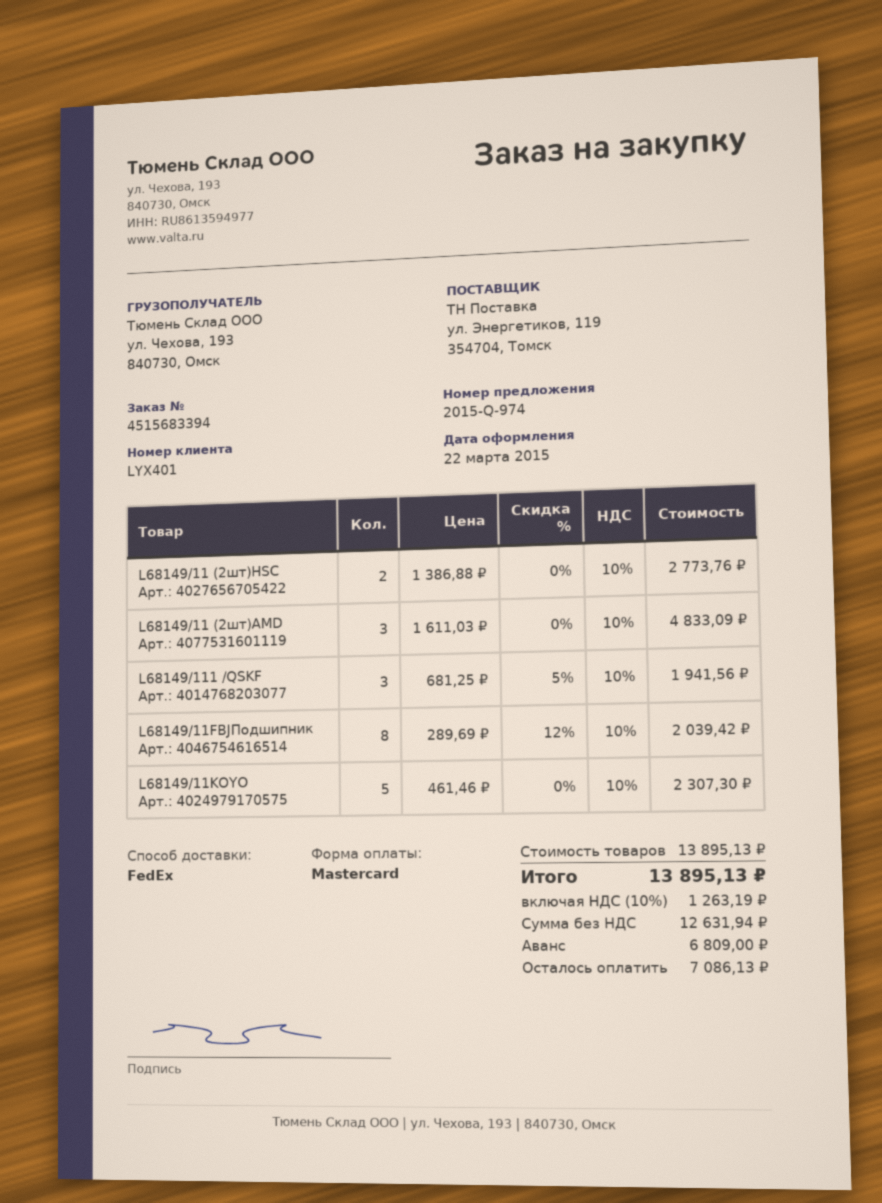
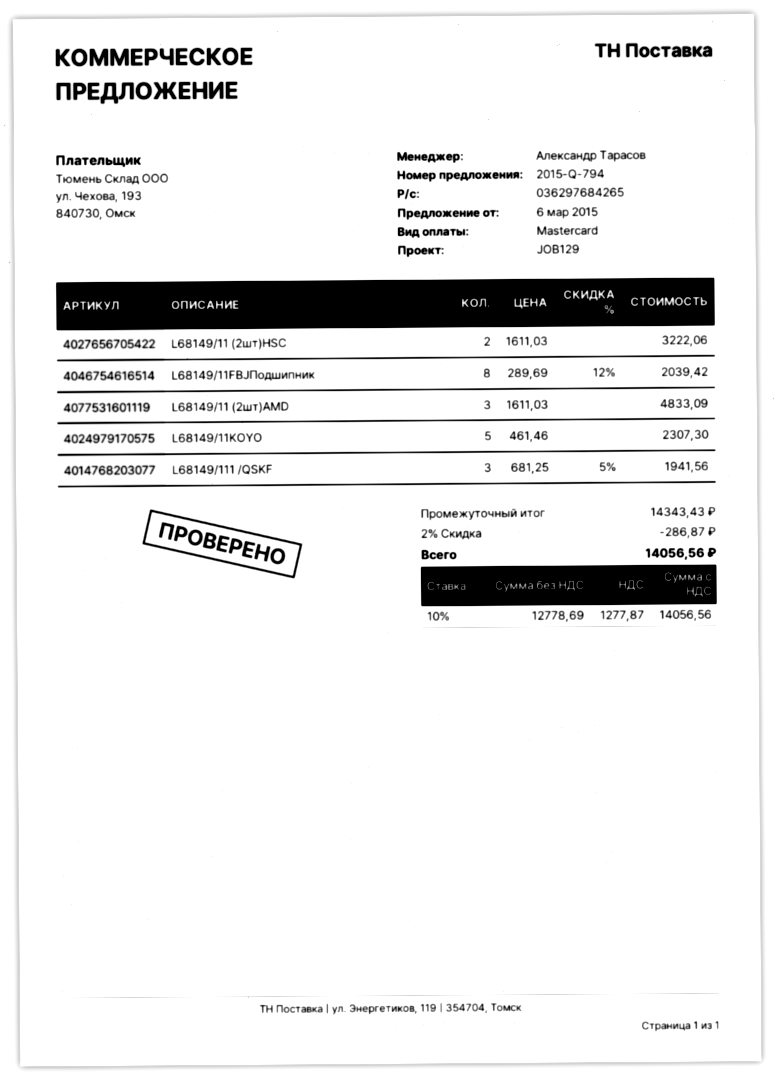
quote number: 2015-Q-974 -> 2015-Q-794
L68149/11 (2шт)HSC: 2 x 1386.88 = 2773.76 -> 2 x 1611.03 = 3222.06
subtotal: 13895.13 -> 14343.43
discount: none -> 2% = 286.87
net: 12631.94 -> 12778.69
tax: 10% = 1263.19 -> 10% = 1277.87
total: 13895.13 -> 14056.56

